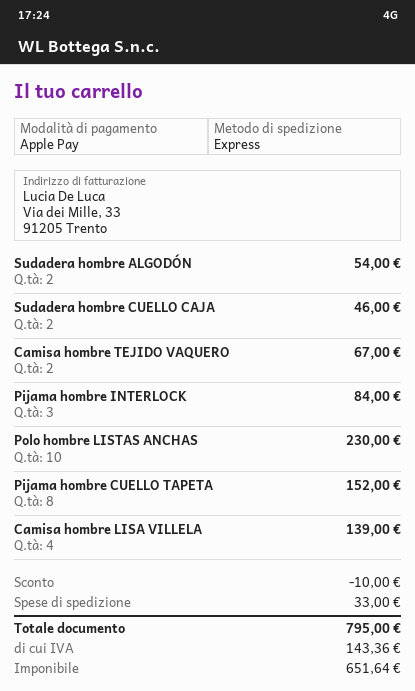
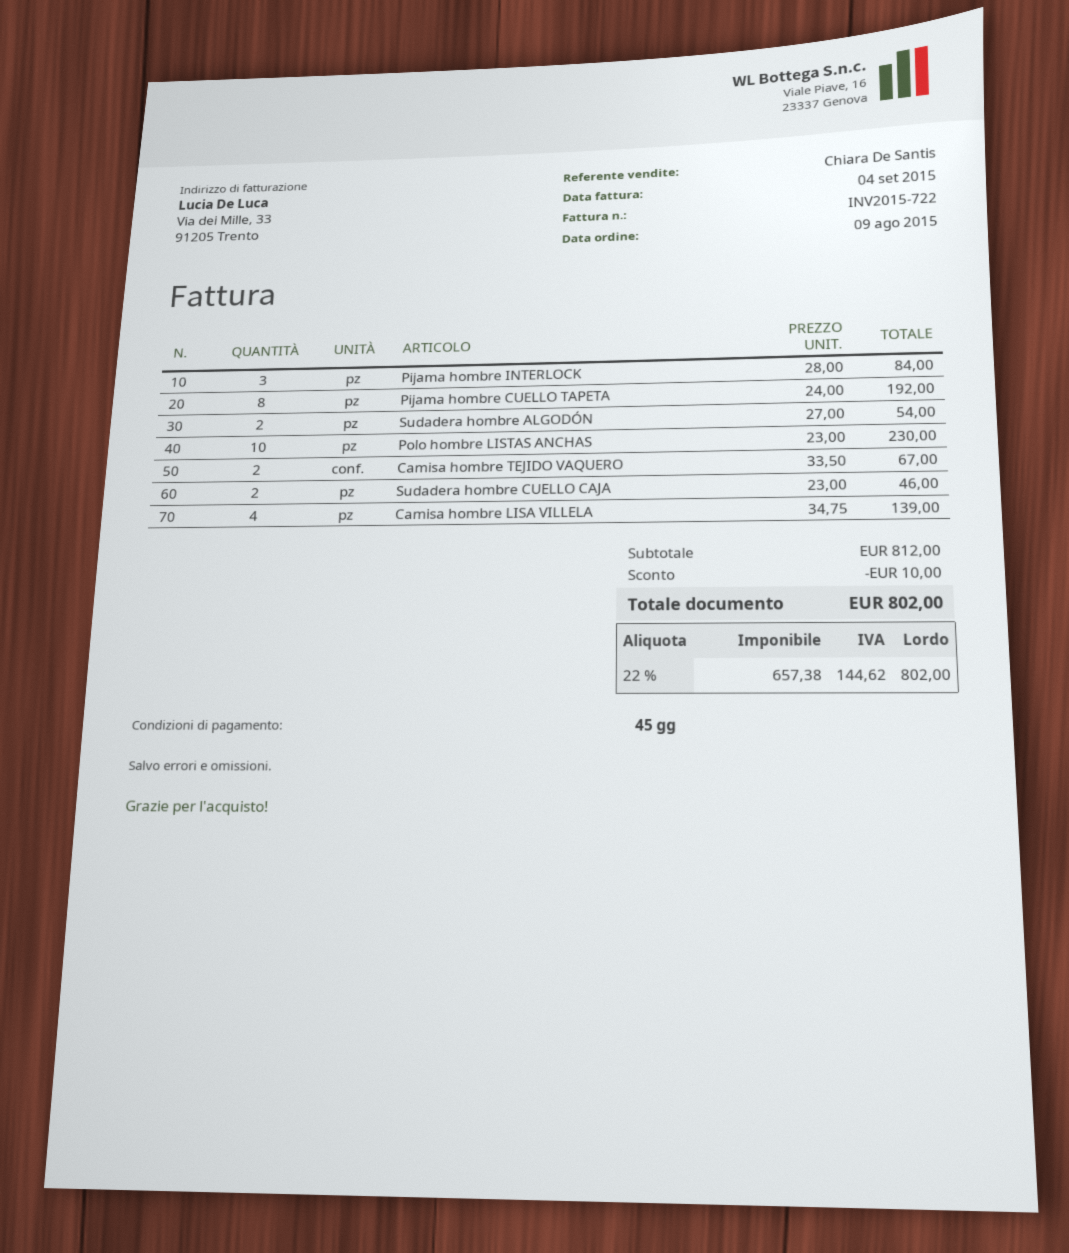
Pijama hombre CUELLO TAPETA: 8 for 152.00 -> 8 for 192.00
shipping: 33.00 -> none
net: 651.64 -> 657.38
tax: 143.36 -> 144.62
total: 795.00 -> 802.00

